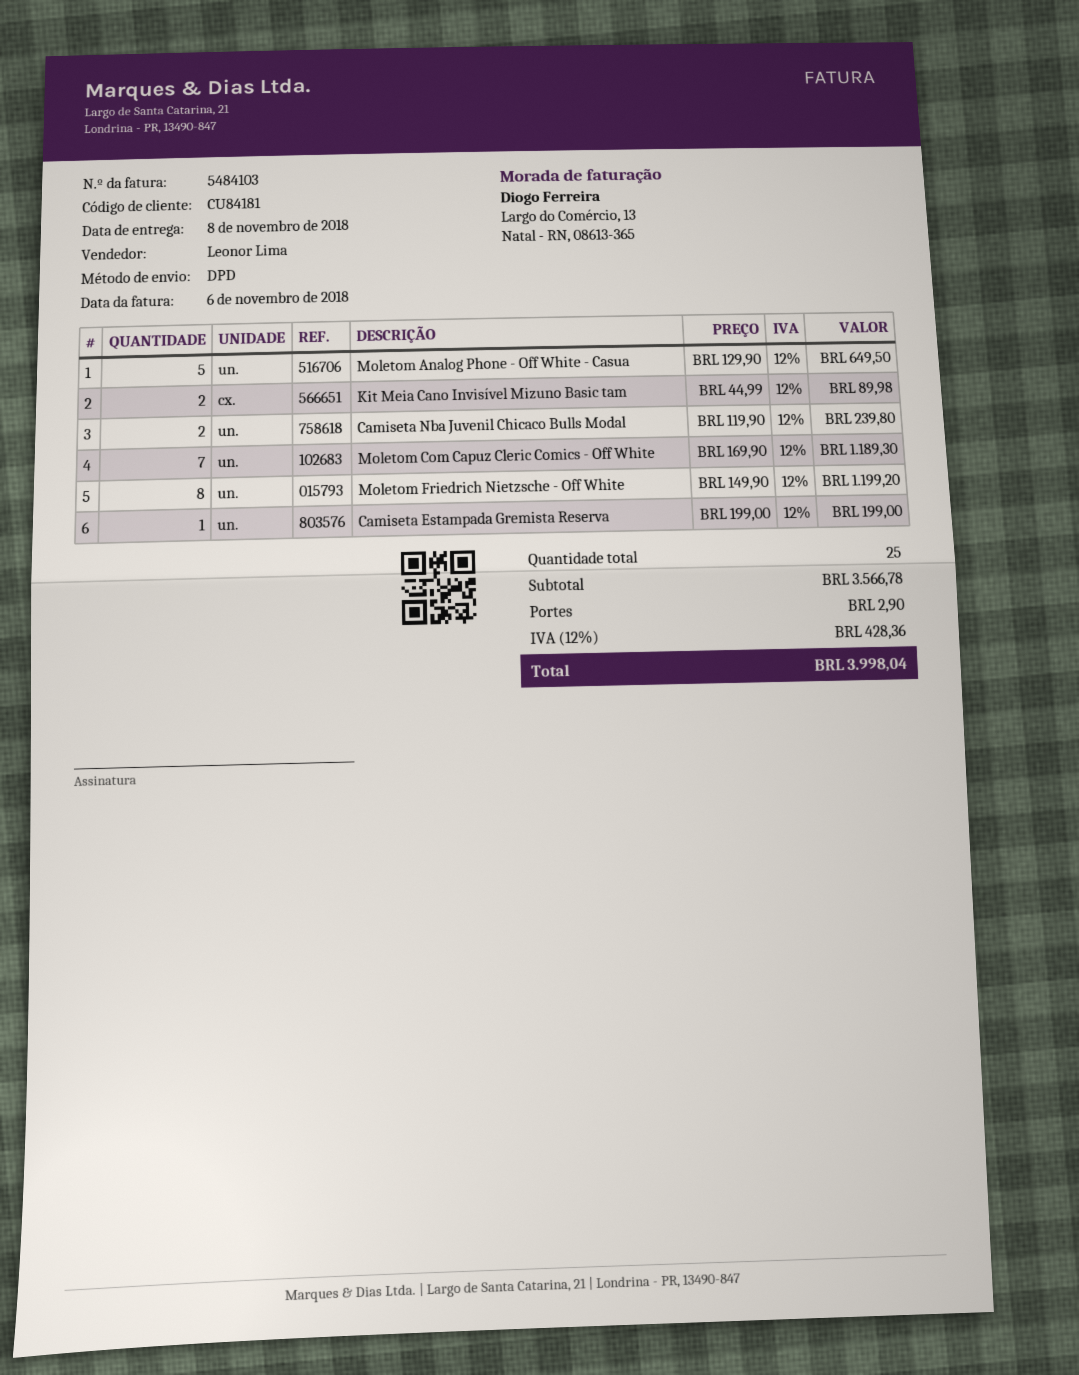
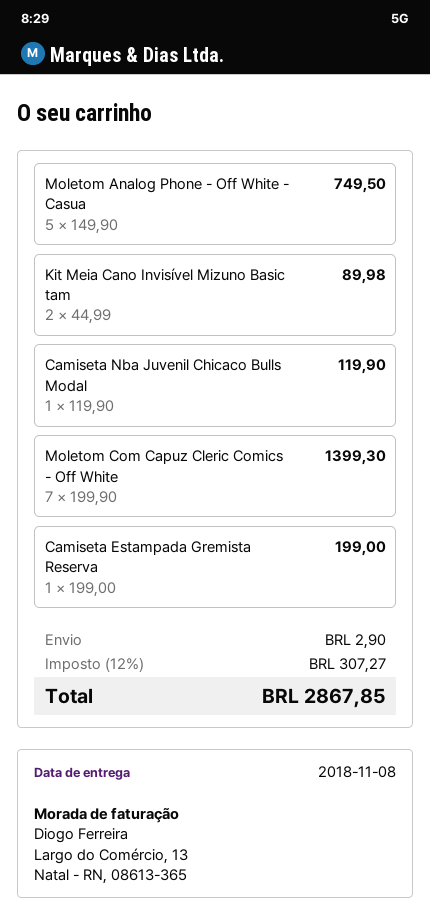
Moletom Analog Phone - Off White - Casua: 5 x 129.90 = 649.50 -> 5 x 149.90 = 749.50
Camiseta Nba Juvenil Chicaco Bulls Modal: 2 x 119.90 = 239.80 -> 1 x 119.90 = 119.90
Moletom Com Capuz Cleric Comics - Off White: 7 x 169.90 = 1189.30 -> 7 x 199.90 = 1399.30
Moletom Friedrich Nietzsche - Off White: 8 x 149.90 = 1199.20 -> none
tax: 12% = 428.36 -> 12% = 307.27
total: 3998.04 -> 2867.85

